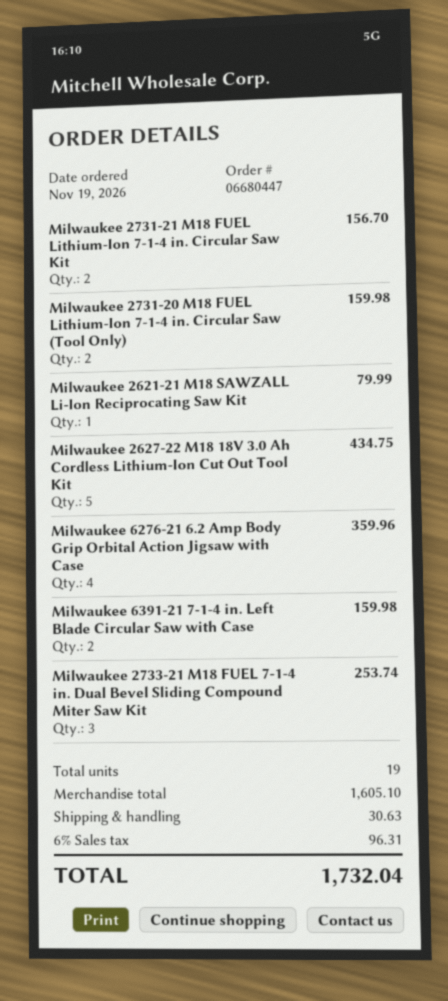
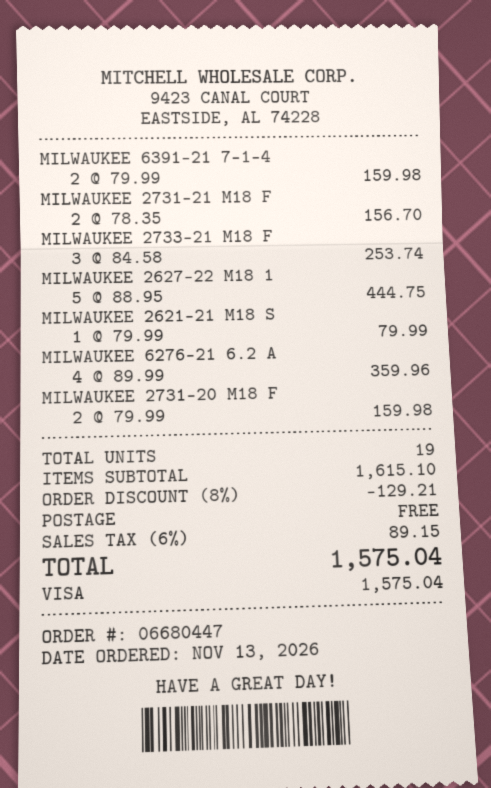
order date: 2026-11-19 -> 2026-11-13
Milwaukee 2627-22 M18 18V 3.0 Ah Cordless Lithium-Ion Cut Out Tool Kit: 5 for 434.75 -> 5 for 444.75
subtotal: 1605.10 -> 1615.10
discount: none -> 8% = 129.21
shipping: 30.63 -> 0.00
tax: 6% = 96.31 -> 6% = 89.15
total: 1732.04 -> 1575.04

